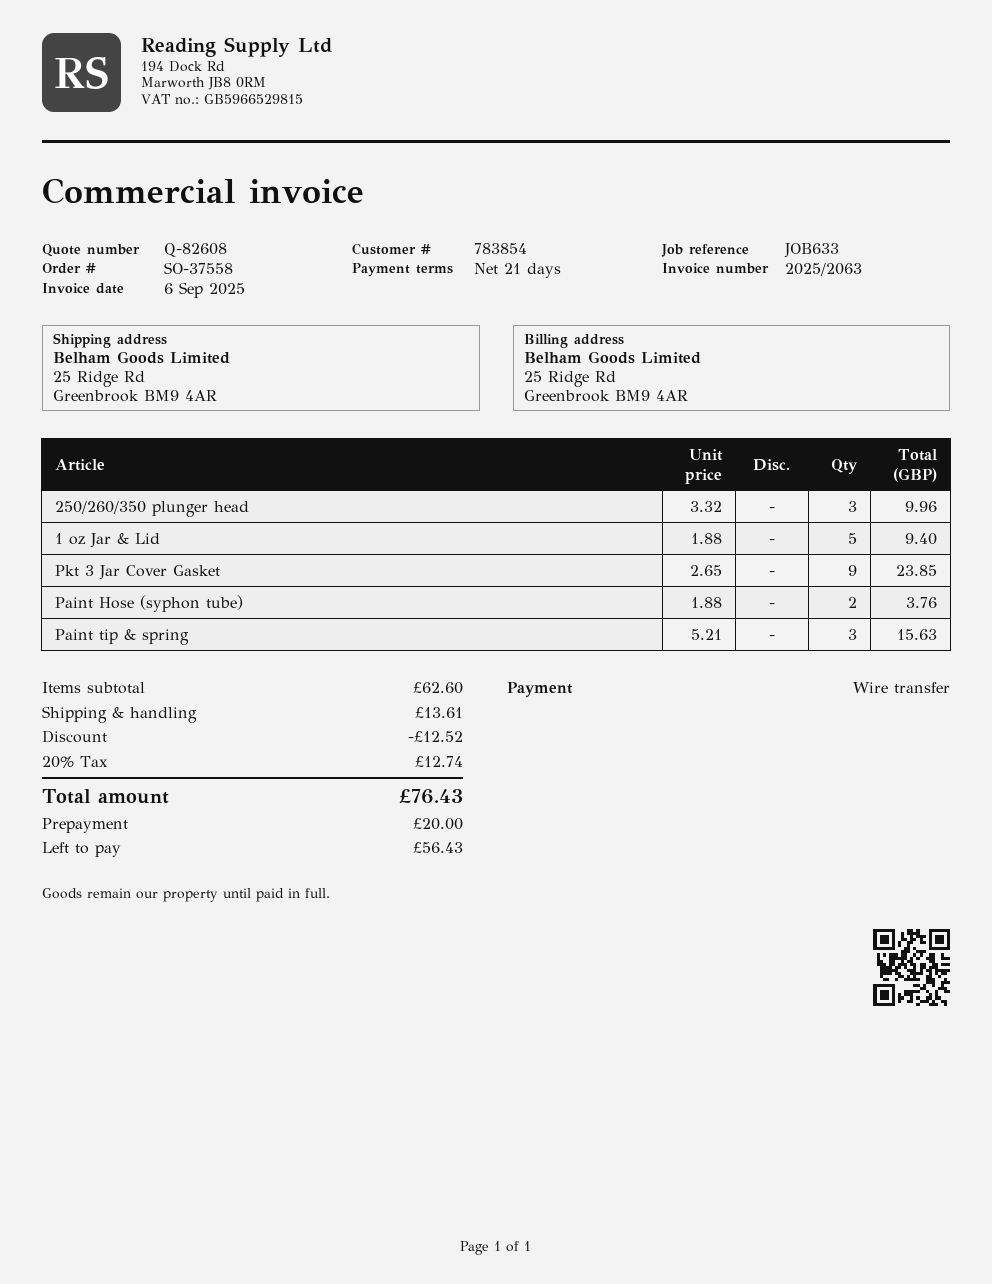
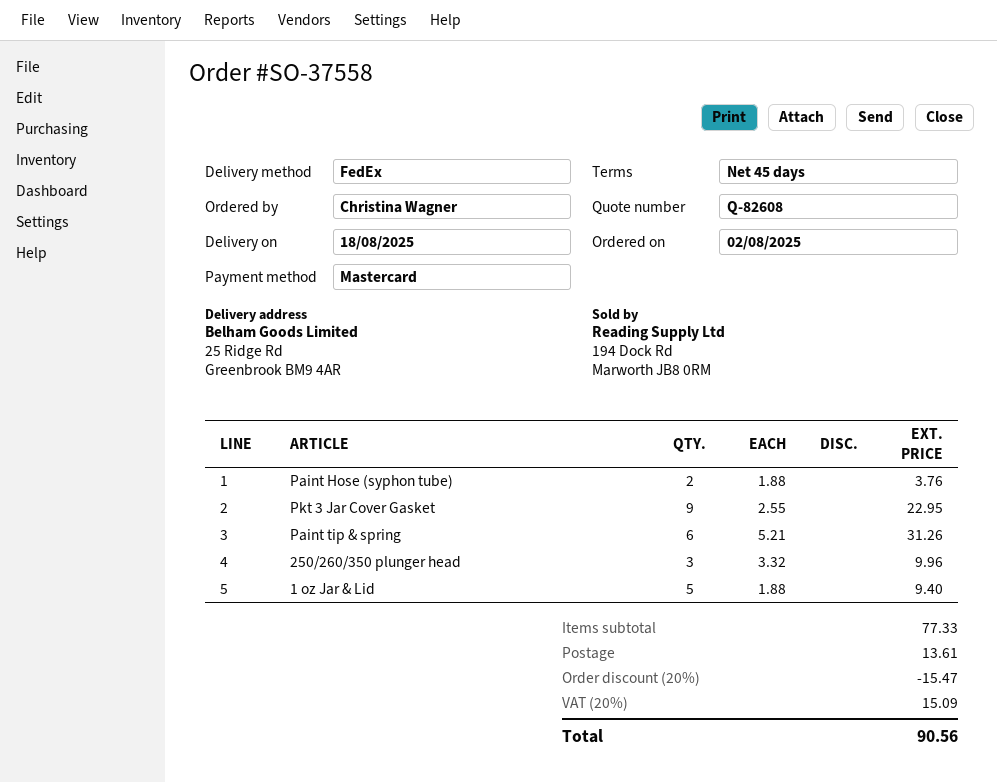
payment terms: 21 days -> 45 days
payment method: bank transfer -> Mastercard
Pkt 3 Jar Cover Gasket: 9 x 2.65 = 23.85 -> 9 x 2.55 = 22.95
Paint tip & spring: 3 x 5.21 = 15.63 -> 6 x 5.21 = 31.26
subtotal: 62.60 -> 77.33
discount: 12.52 -> 15.47
tax: 20% = 12.74 -> 20% = 15.09
total: 76.43 -> 90.56

